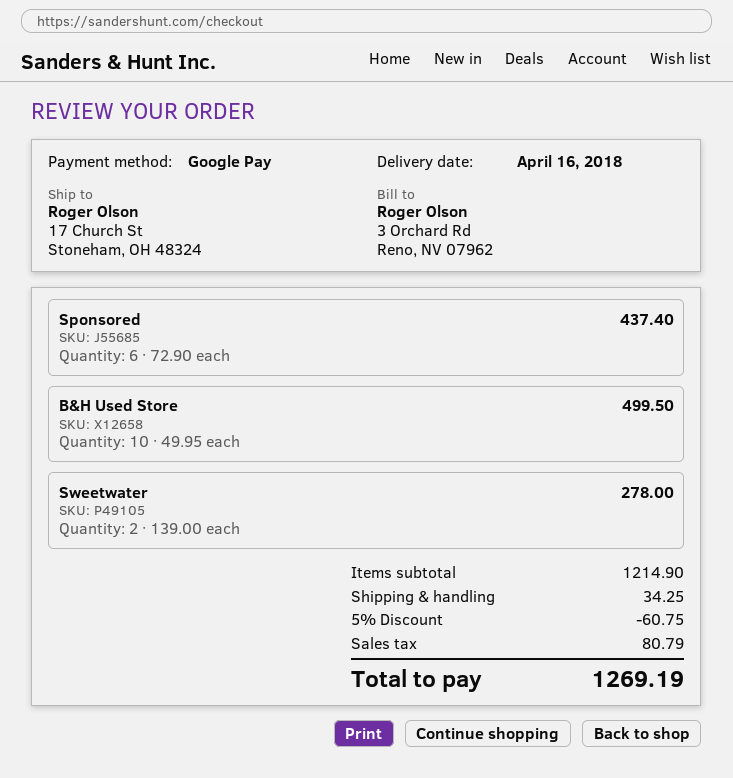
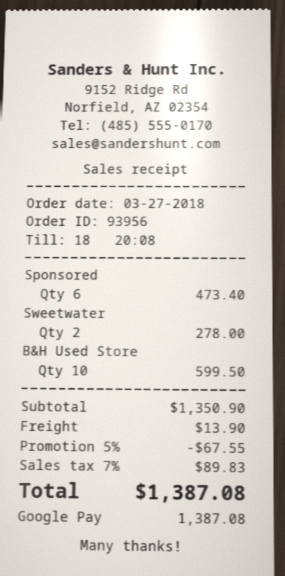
Sponsored: 6 for 437.40 -> 6 for 473.40
B&H Used Store: 10 for 499.50 -> 10 for 599.50
subtotal: 1214.90 -> 1350.90
discount: 5% = 60.75 -> 5% = 67.55
shipping: 34.25 -> 13.90
tax: 80.79 -> 89.83
total: 1269.19 -> 1387.08

